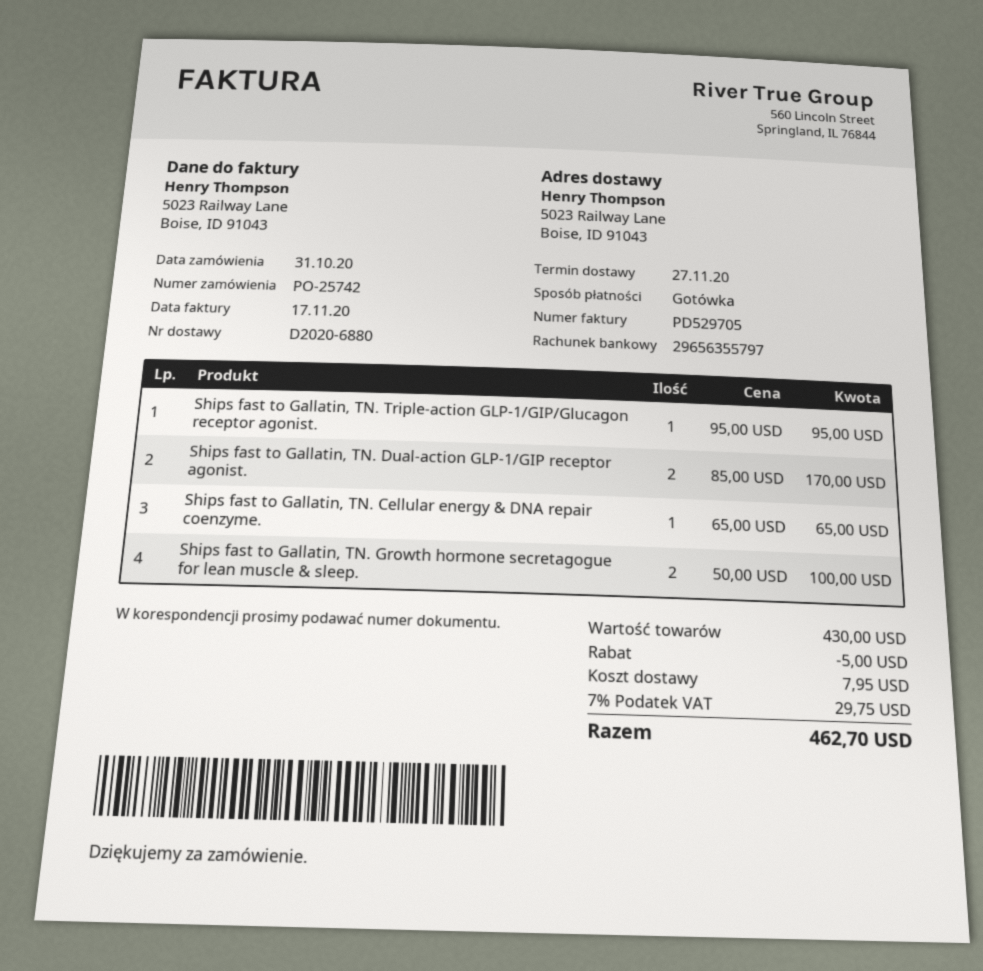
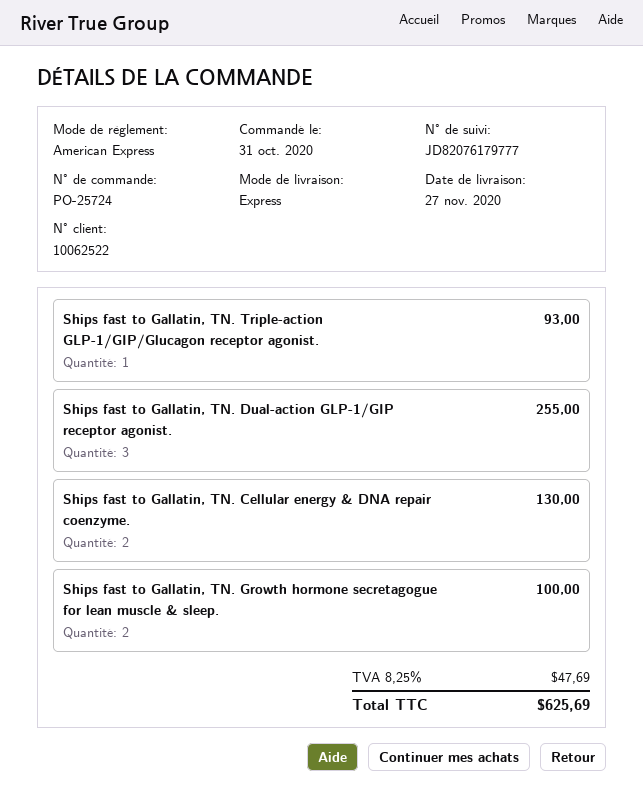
order number: PO-25742 -> PO-25724
payment method: cash -> American Express
Ships fast to Gallatin, TN. Triple-action GLP-1/GIP/Glucagon receptor agonist.: 1 for 95.00 -> 1 for 93.00
Ships fast to Gallatin, TN. Dual-action GLP-1/GIP receptor agonist.: 2 for 170.00 -> 3 for 255.00
Ships fast to Gallatin, TN. Cellular energy & DNA repair coenzyme.: 1 for 65.00 -> 2 for 130.00
discount: 5.00 -> none
shipping: 7.95 -> none
tax: 7% = 29.75 -> 8.25% = 47.69
total: 462.70 -> 625.69

